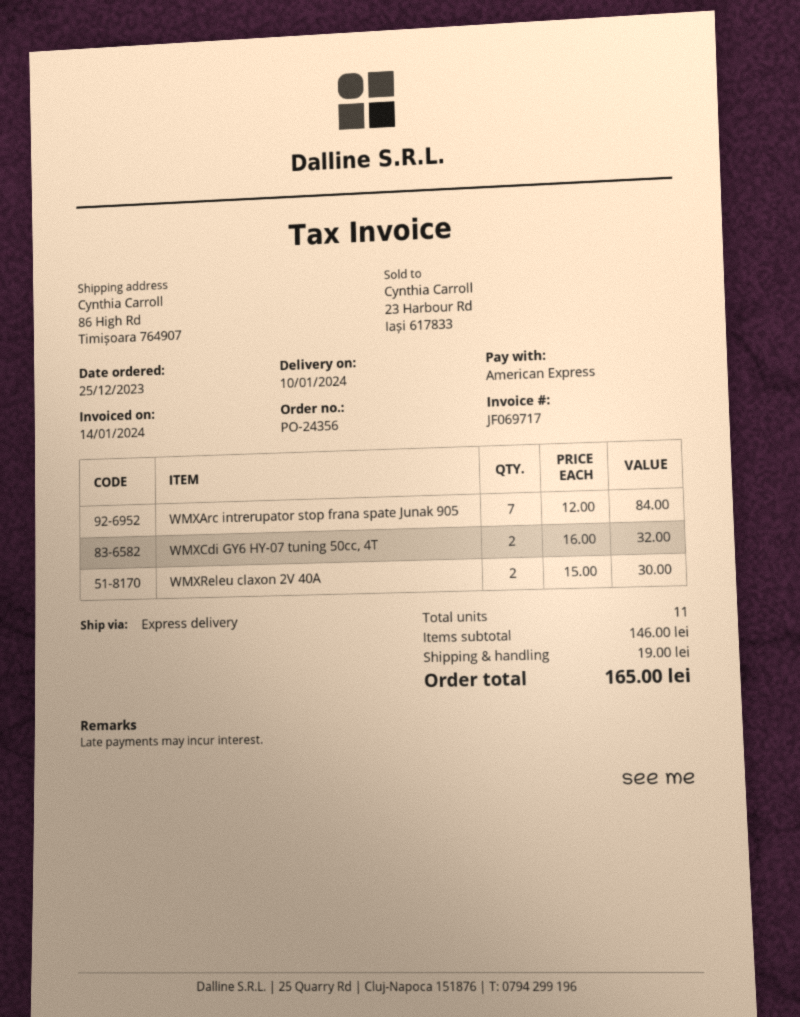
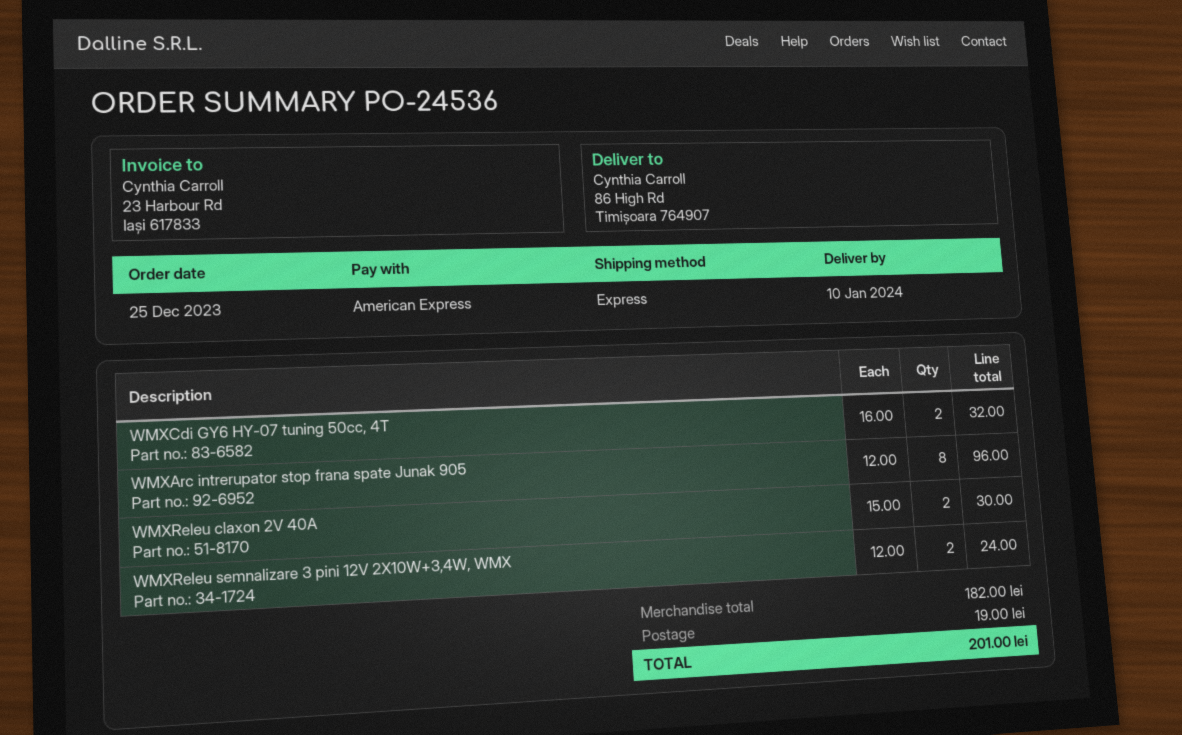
order number: PO-24356 -> PO-24536
WMXArc intrerupator stop frana spate Junak 905: 7 x 12.00 = 84.00 -> 8 x 12.00 = 96.00
WMXReleu semnalizare 3 pini 12V 2X10W+3,4W, WMX: none -> 2 x 12.00 = 24.00
subtotal: 146.00 -> 182.00
total: 165.00 -> 201.00

